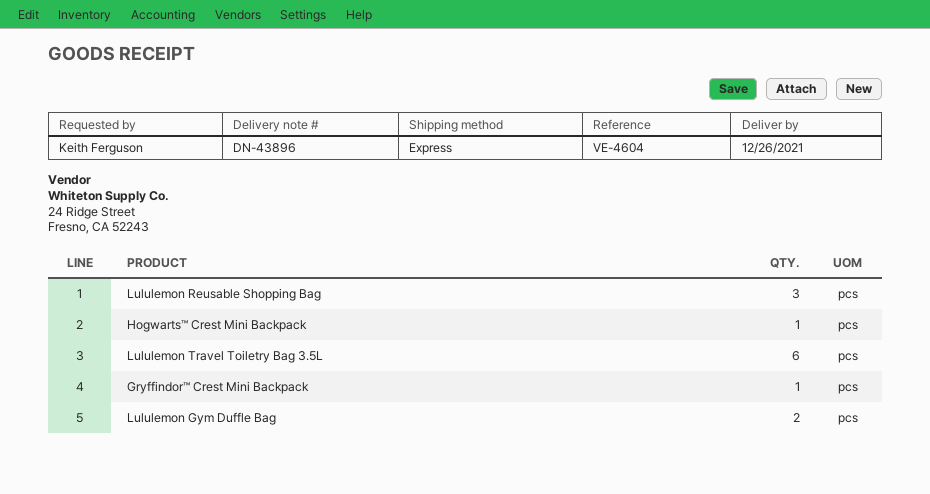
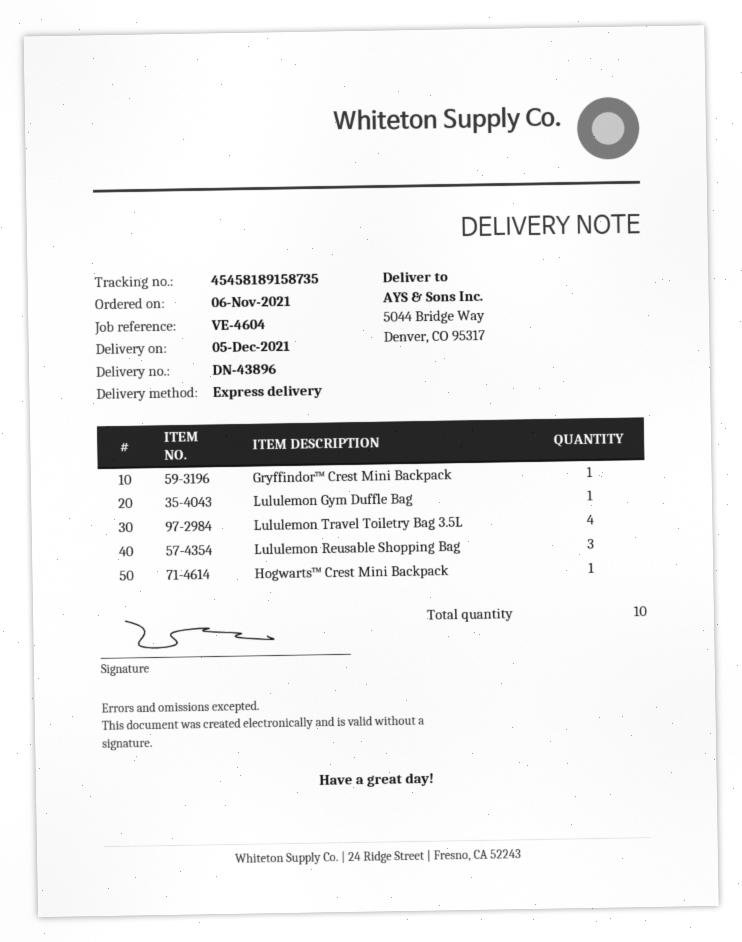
delivery date: 2021-12-26 -> 2021-12-05
Lululemon Travel Toiletry Bag 3.5L: 6 -> 4
Lululemon Gym Duffle Bag: 2 -> 1

